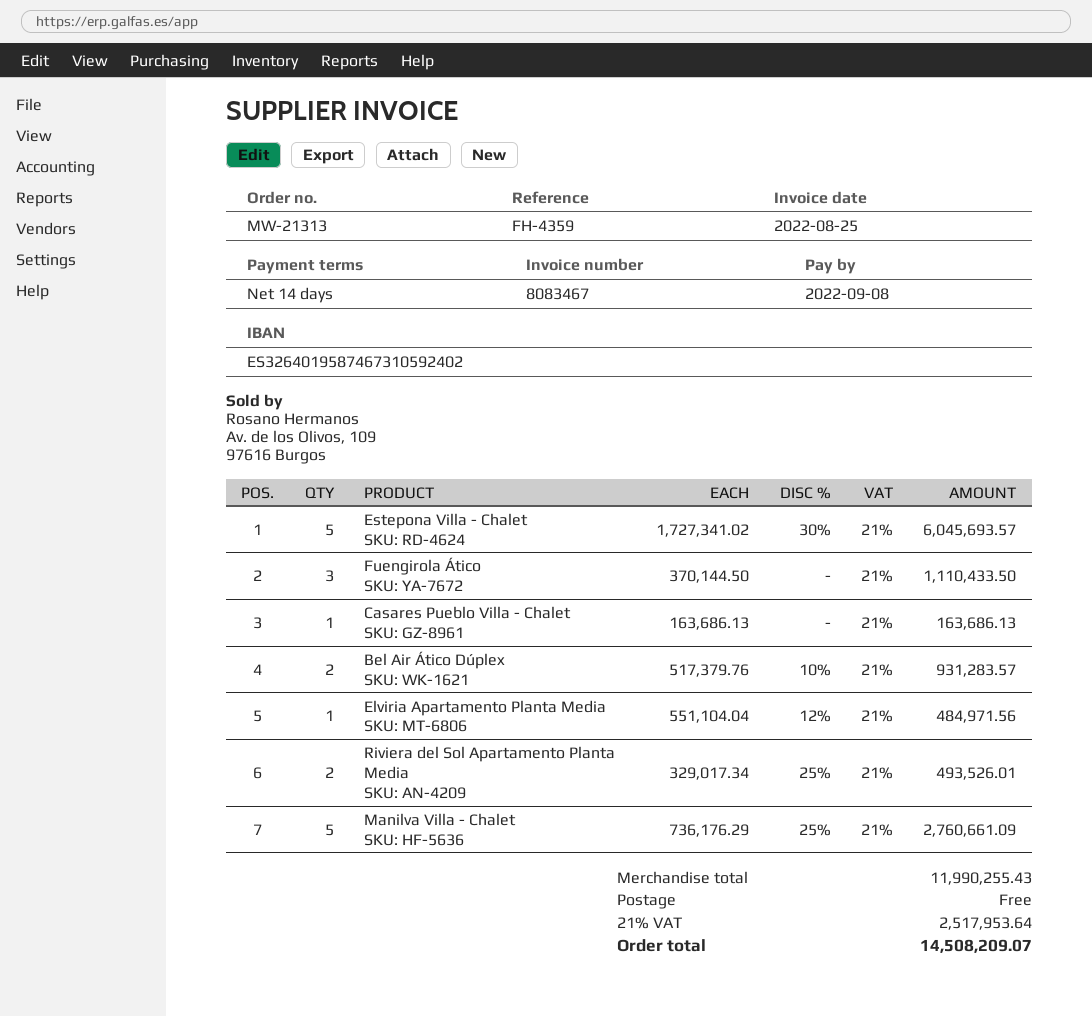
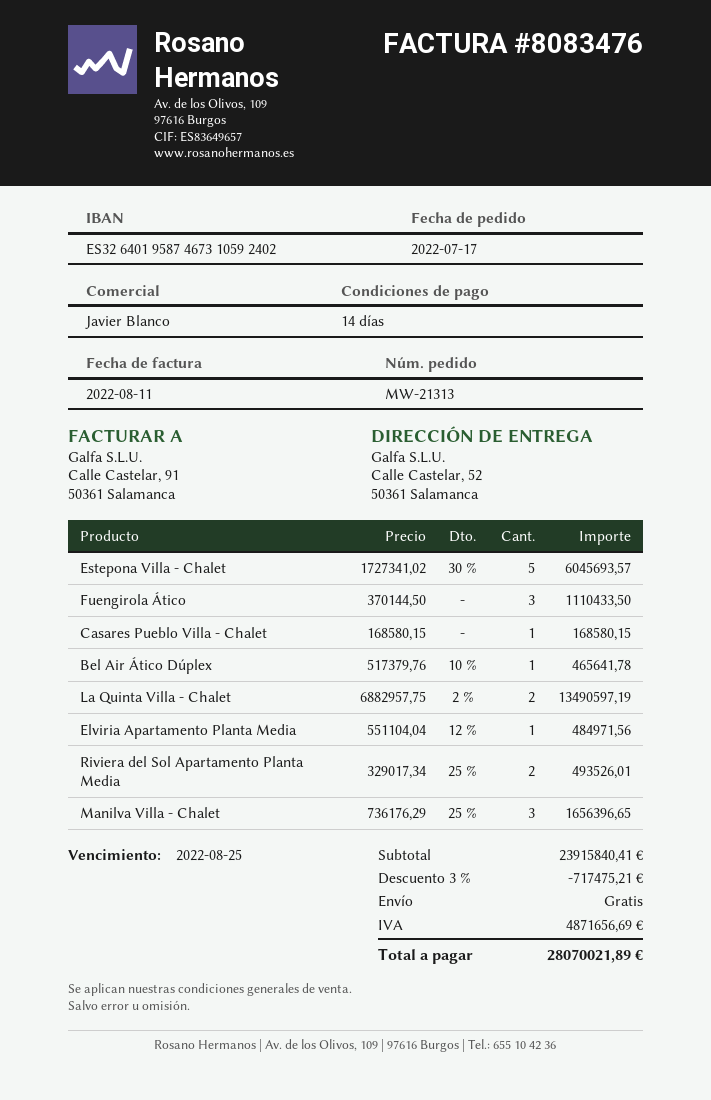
invoice number: 8083467 -> 8083476
invoice date: 2022-08-25 -> 2022-08-11
due date: 2022-09-08 -> 2022-08-25
Casares Pueblo Villa - Chalet: 1 x 163686.13 = 163686.13 -> 1 x 168580.15 = 168580.15
Bel Air Ático Dúplex: 2 x 517379.76 - 10% = 931283.57 -> 1 x 517379.76 - 10% = 465641.78
Manilva Villa - Chalet: 5 x 736176.29 - 25% = 2760661.09 -> 3 x 736176.29 - 25% = 1656396.65
La Quinta Villa - Chalet: none -> 2 x 6882957.75 - 2% = 13490597.19
subtotal: 11990255.43 -> 23915840.41
discount: none -> 3% = 717475.21
tax: 2517953.64 -> 4871656.69
total: 14508209.07 -> 28070021.89

